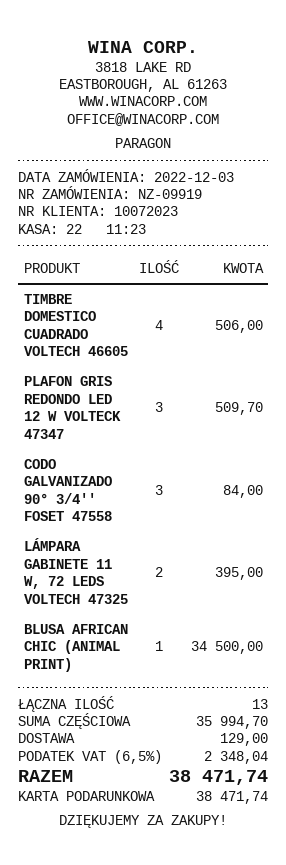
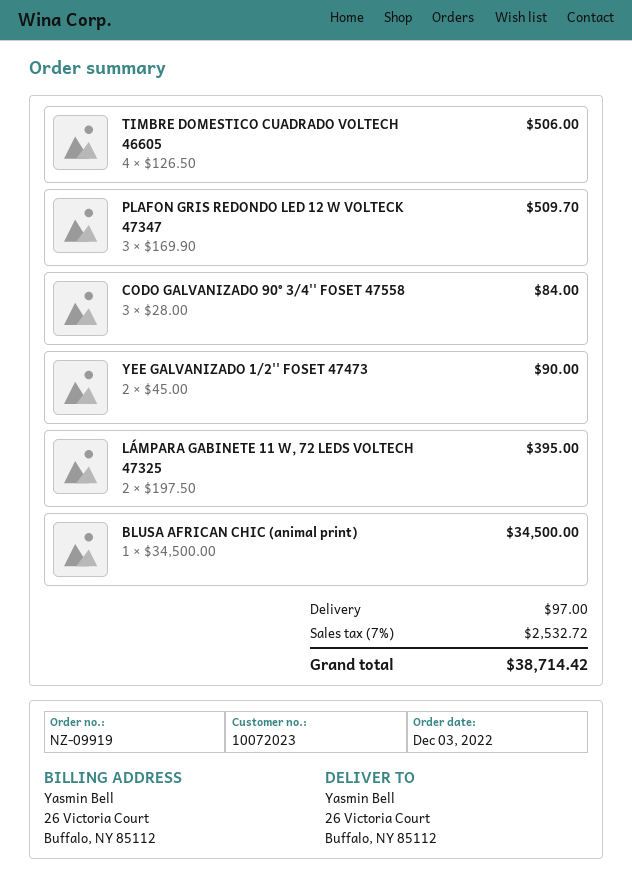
YEE GALVANIZADO 1/2'' FOSET 47473: none -> 2 for 90.00
shipping: 129.00 -> 97.00
tax: 6.5% = 2348.04 -> 7% = 2532.72
total: 38471.74 -> 38714.42

